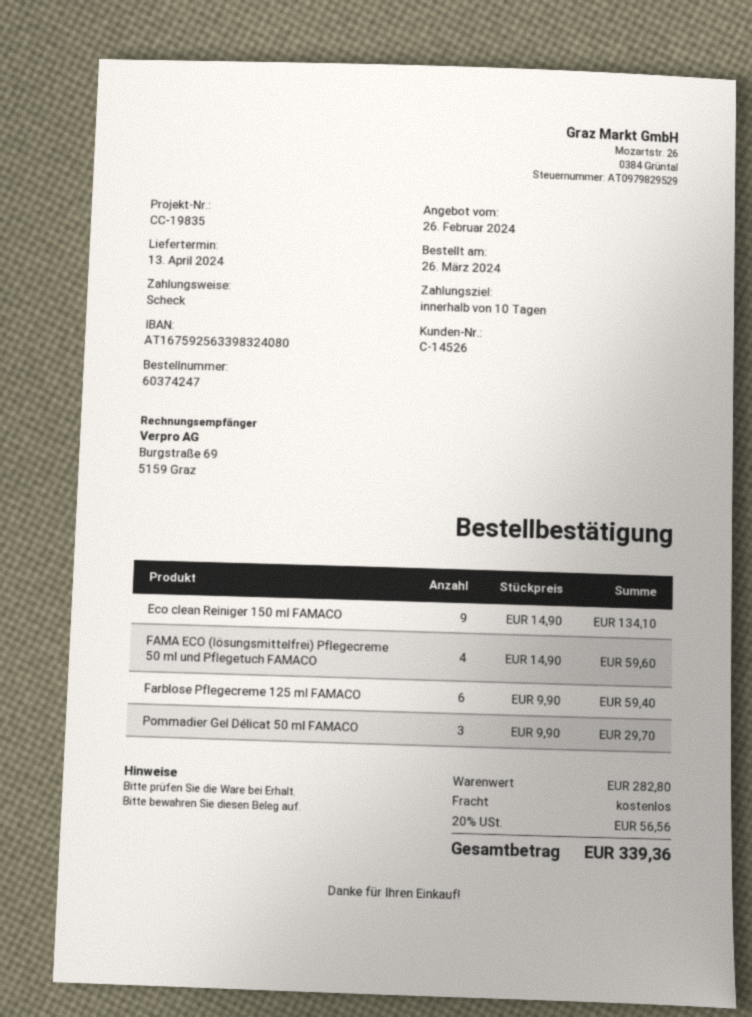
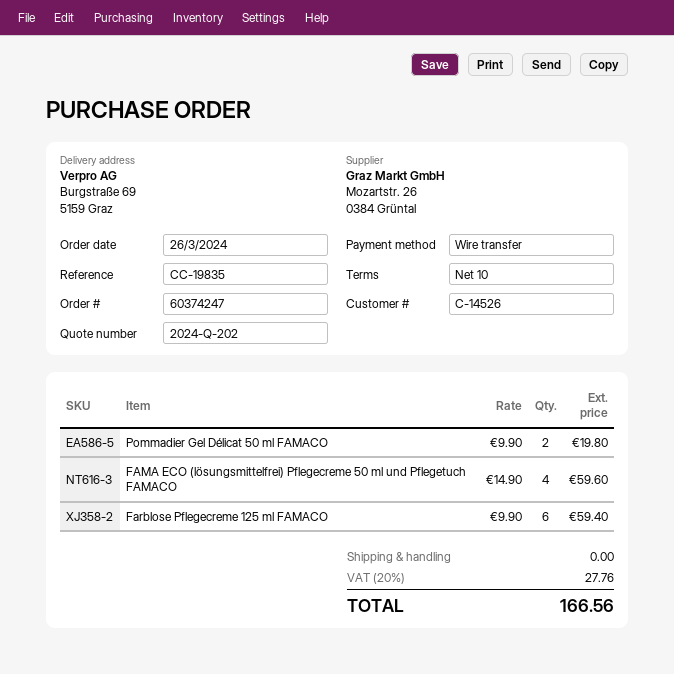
payment method: cheque -> bank transfer
Eco clean Reiniger 150 ml FAMACO: 9 x 14.90 = 134.10 -> none
Pommadier Gel Délicat 50 ml FAMACO: 3 x 9.90 = 29.70 -> 2 x 9.90 = 19.80
tax: 20% = 56.56 -> 20% = 27.76
total: 339.36 -> 166.56

